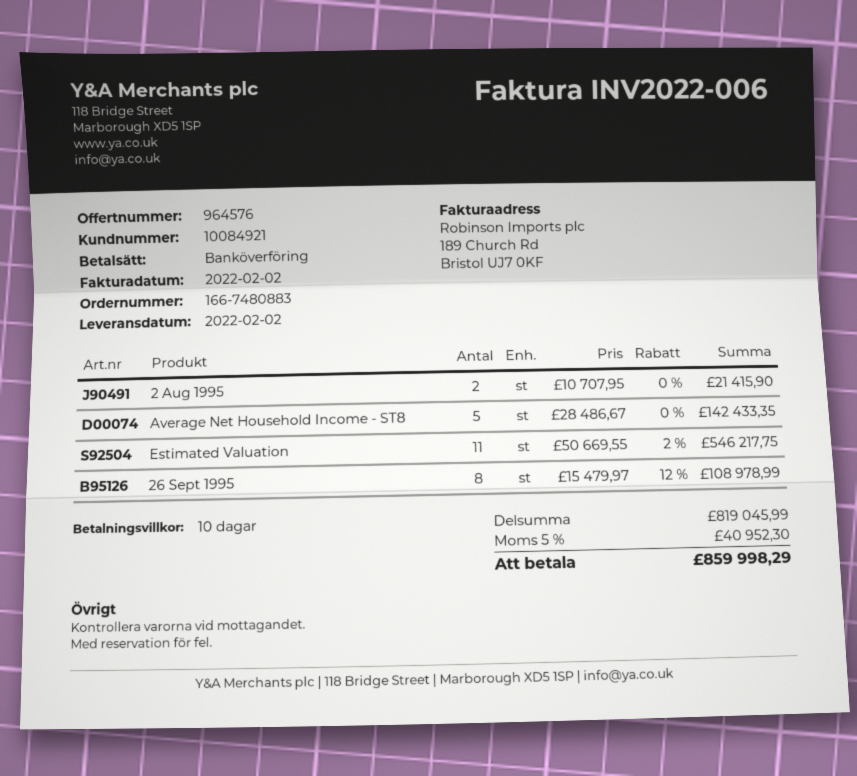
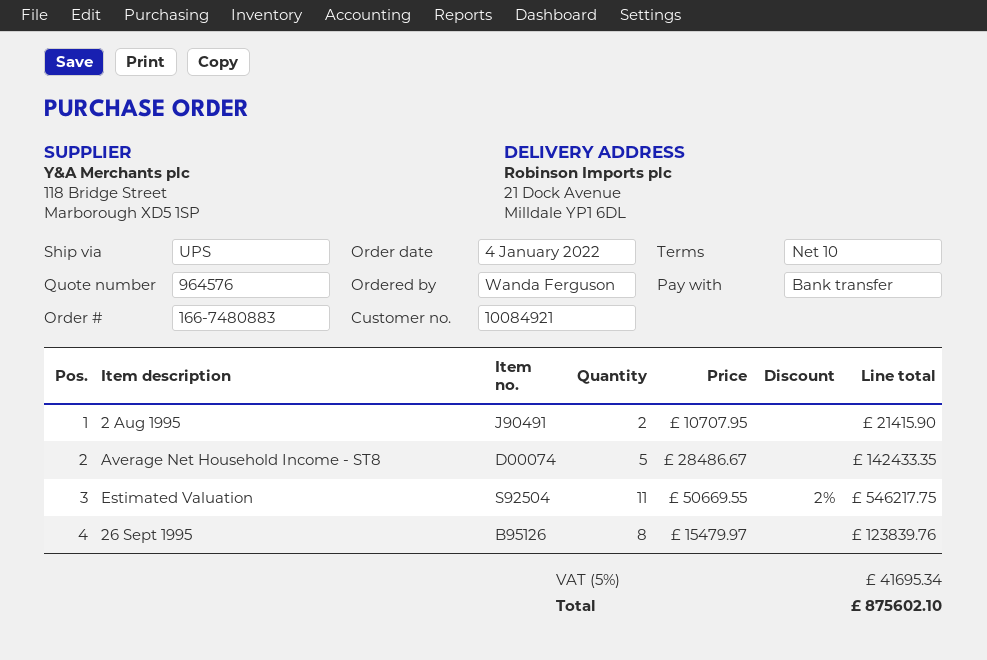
26 Sept 1995: 8 x 15479.97 - 12% = 108978.99 -> 8 x 15479.97 = 123839.76
tax: 5% = 40952.30 -> 5% = 41695.34
total: 859998.29 -> 875602.10

